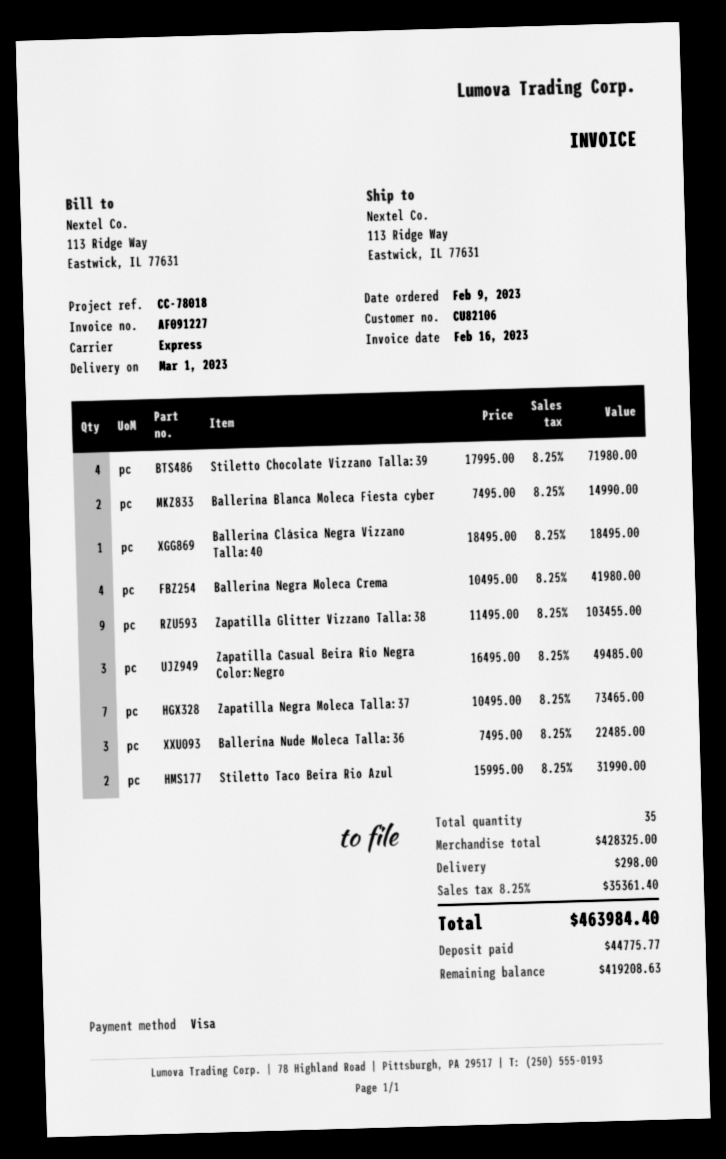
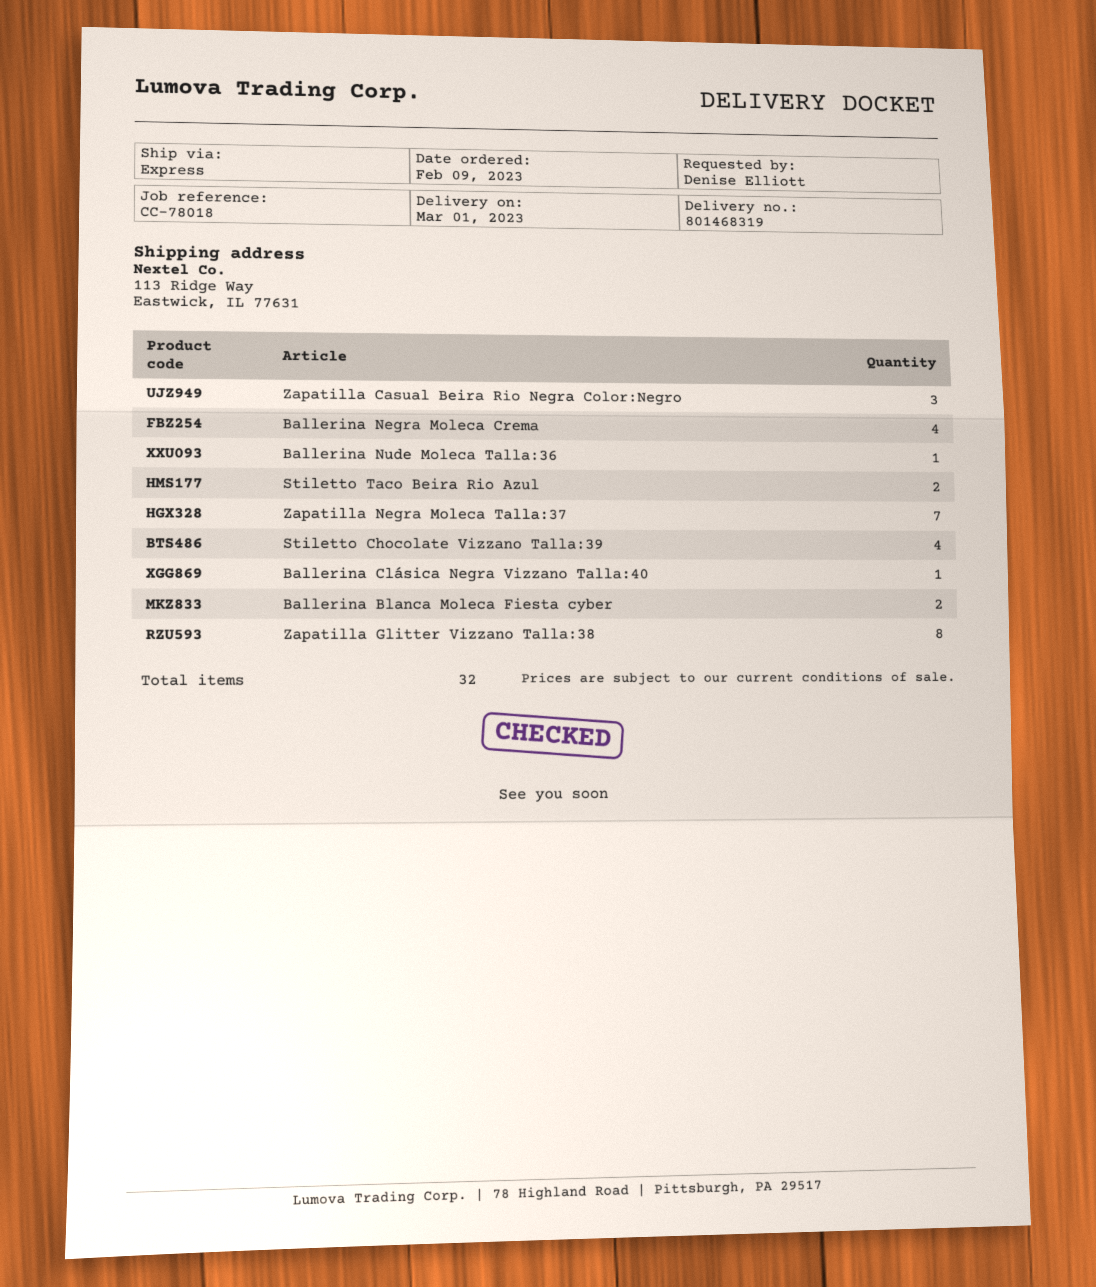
Zapatilla Glitter Vizzano Talla:38: 9 -> 8
Ballerina Nude Moleca Talla:36: 3 -> 1
total quantity: 35 -> 32

